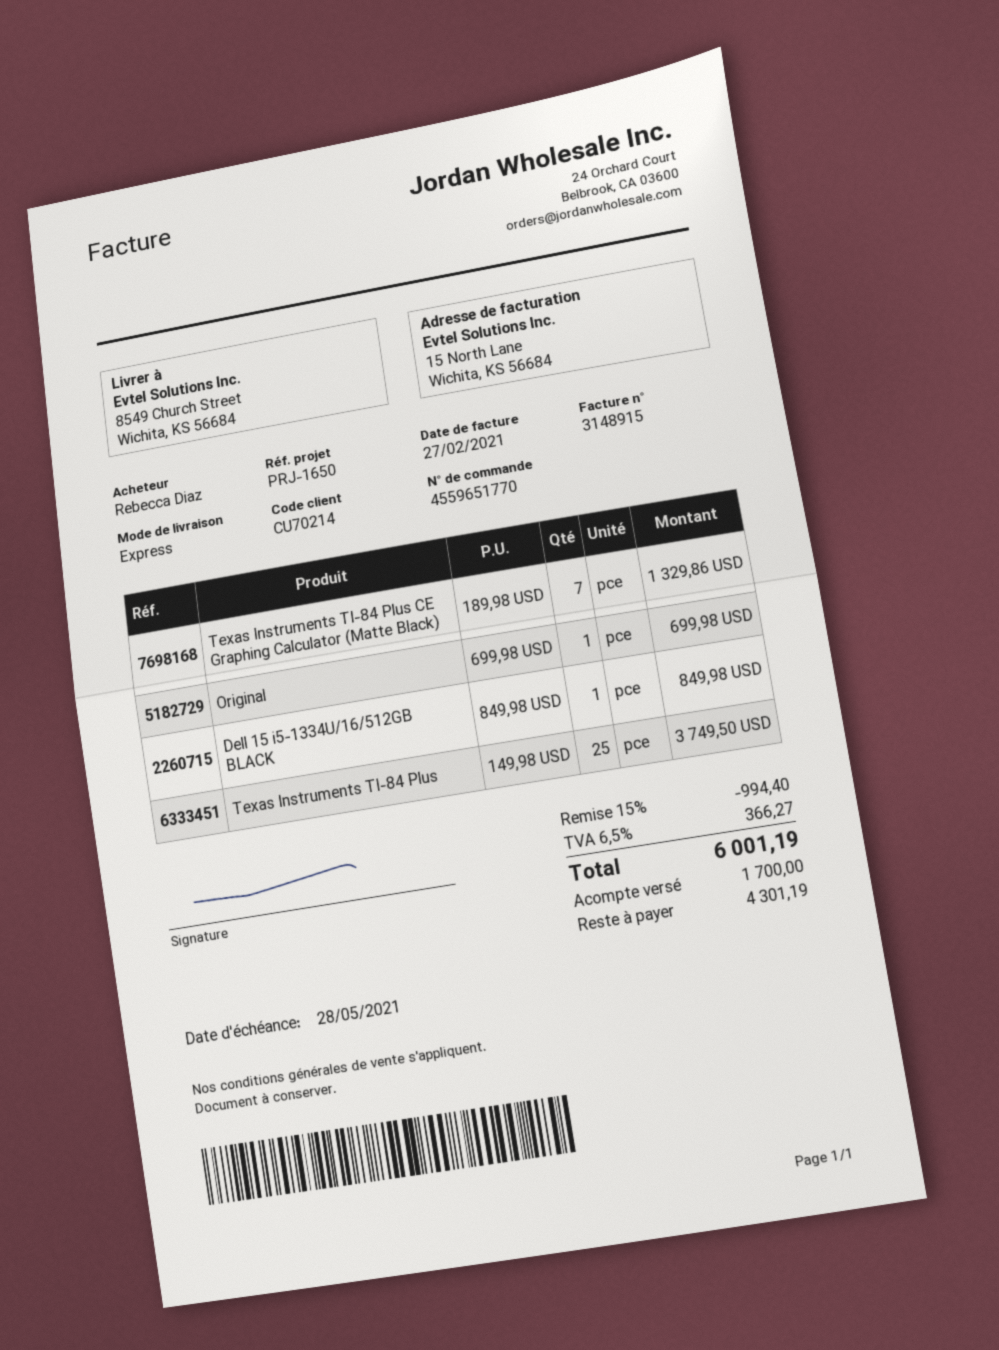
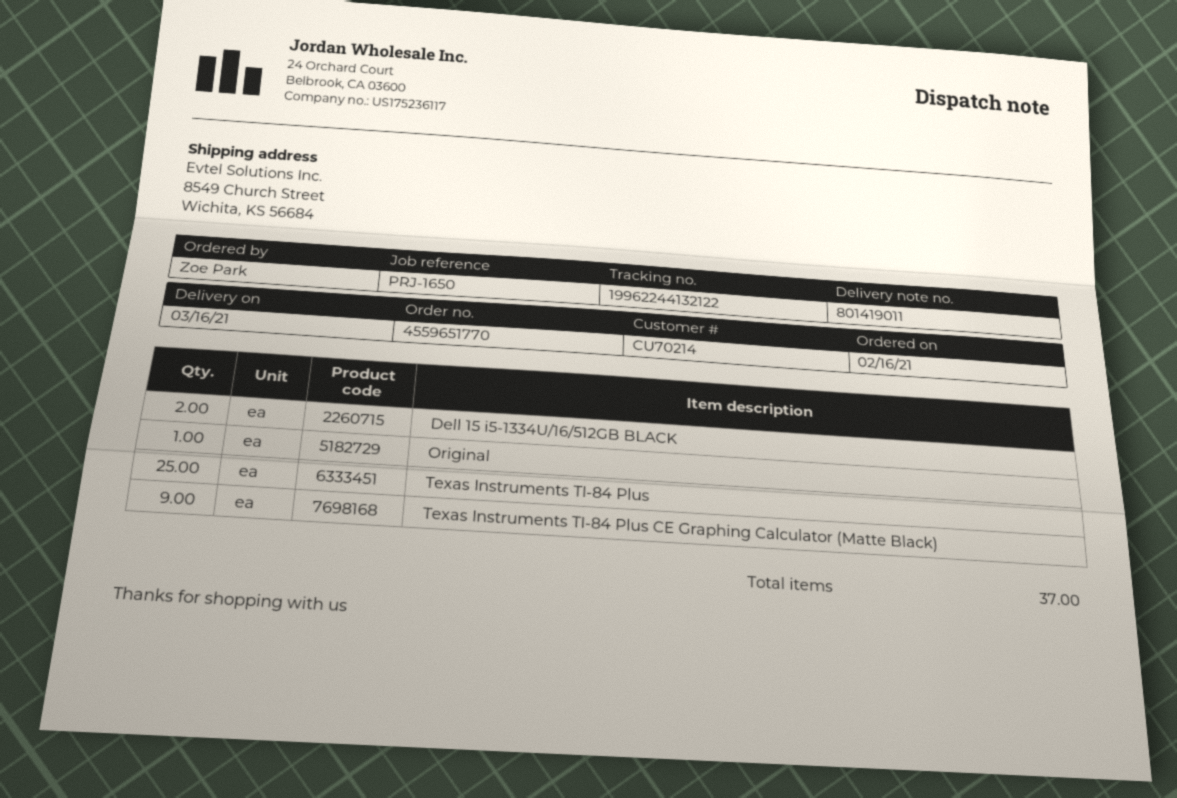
ordered by: Rebecca Diaz -> Zoe Park
Texas Instruments TI-84 Plus CE Graphing Calculator (Matte Black): 7 -> 9
Dell 15 i5-1334U/16/512GB BLACK: 1 -> 2

